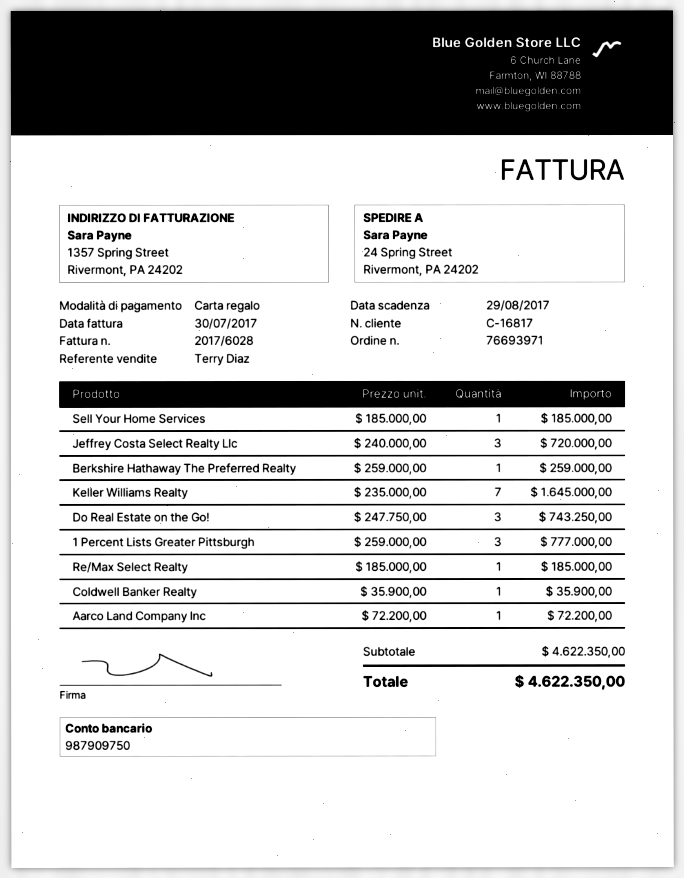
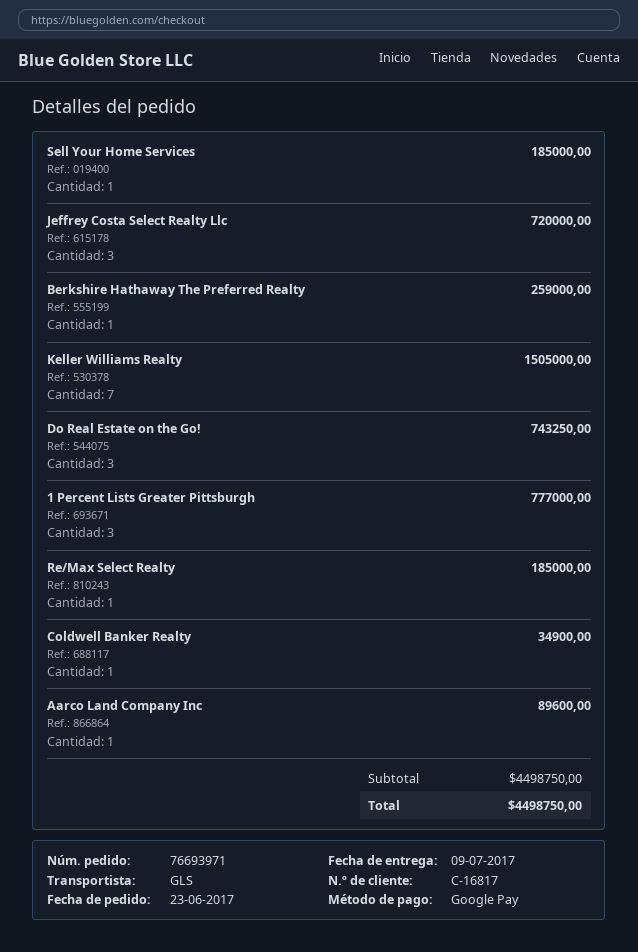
payment method: gift card -> Google Pay
Keller Williams Realty: 7 for 1645000.00 -> 7 for 1505000.00
Coldwell Banker Realty: 1 for 35900.00 -> 1 for 34900.00
Aarco Land Company Inc: 1 for 72200.00 -> 1 for 89600.00
subtotal: 4622350.00 -> 4498750.00
total: 4622350.00 -> 4498750.00

